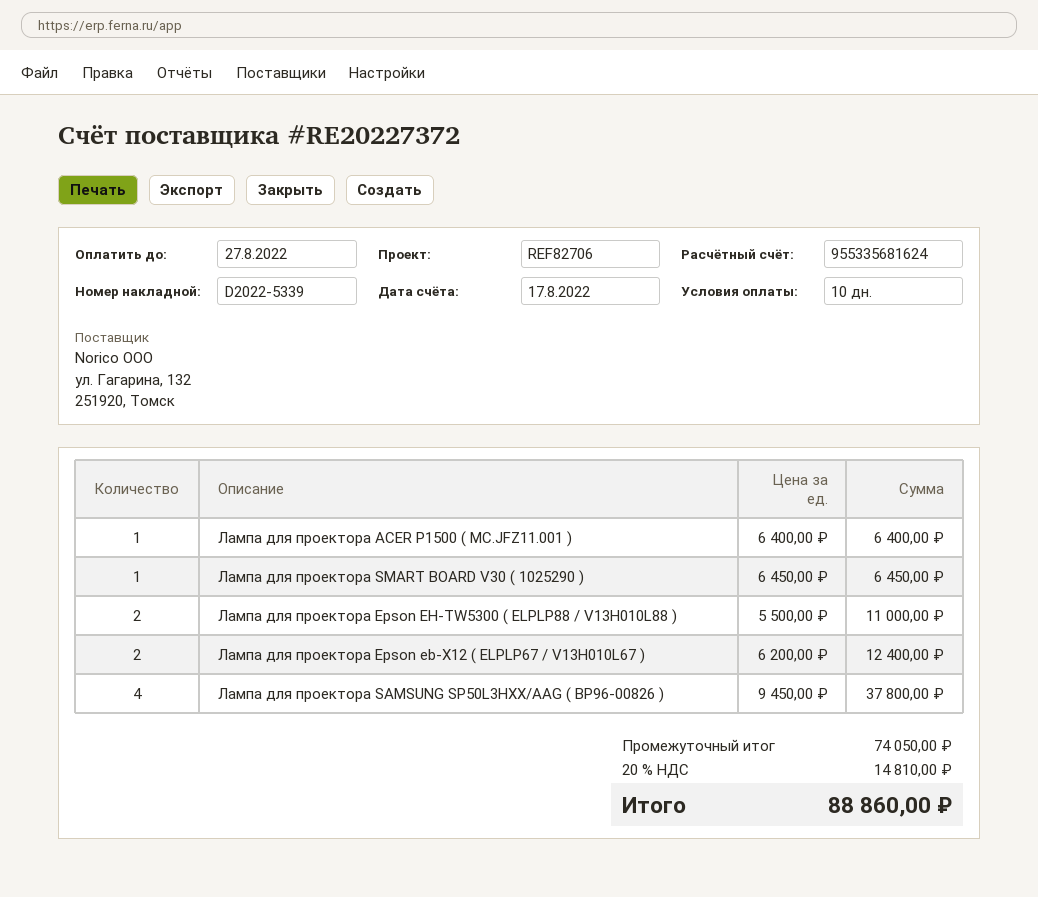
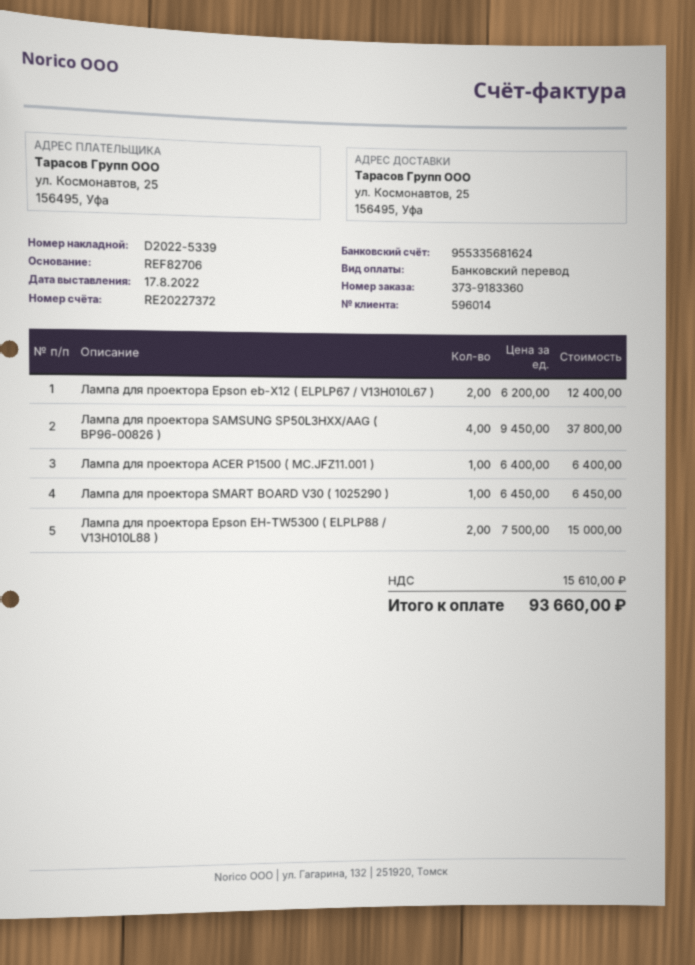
Лампа для проектора Epson EH-TW5300 ( ELPLP88 / V13H010L88 ): 2 x 5500.00 = 11000.00 -> 2 x 7500.00 = 15000.00
tax: 14810.00 -> 15610.00
total: 88860.00 -> 93660.00

